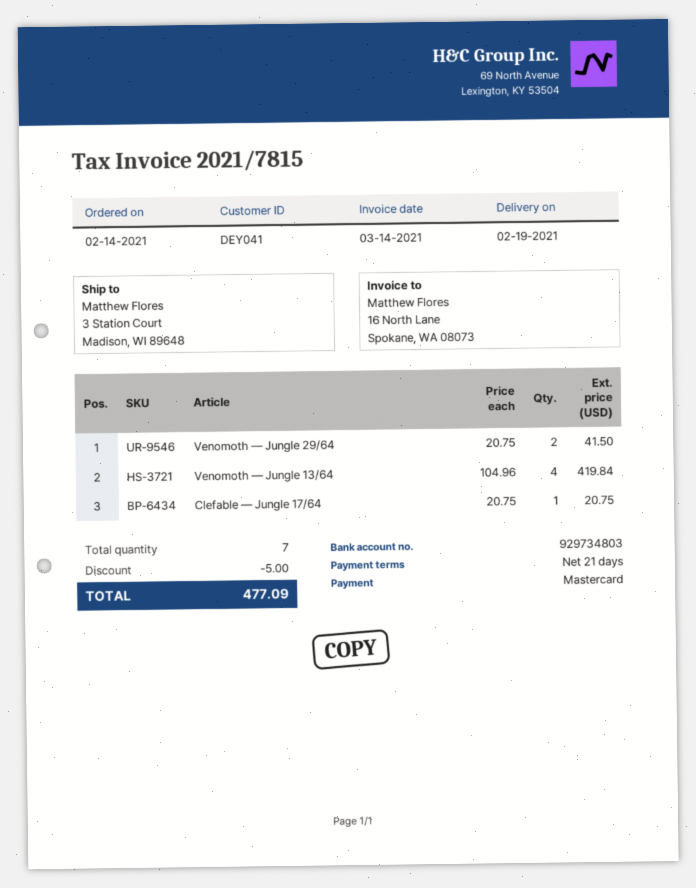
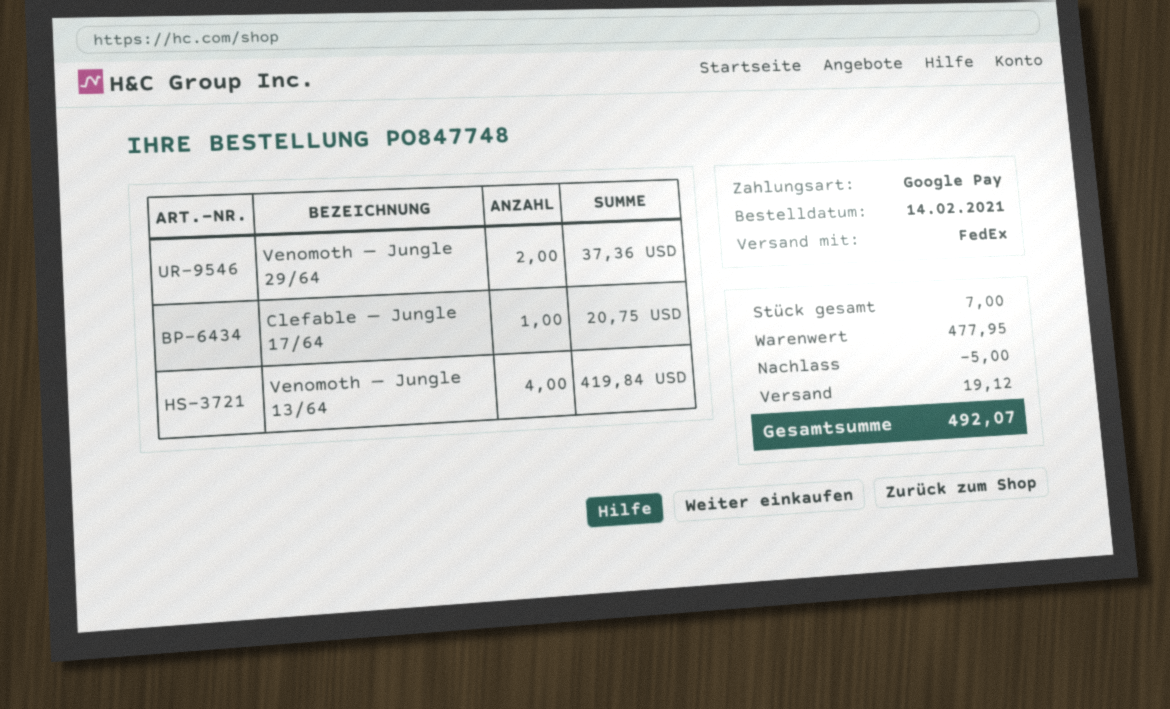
payment method: Mastercard -> Google Pay
Venomoth — Jungle 29/64: 2 for 41.50 -> 2 for 37.36
shipping: none -> 19.12
total: 477.09 -> 492.07

